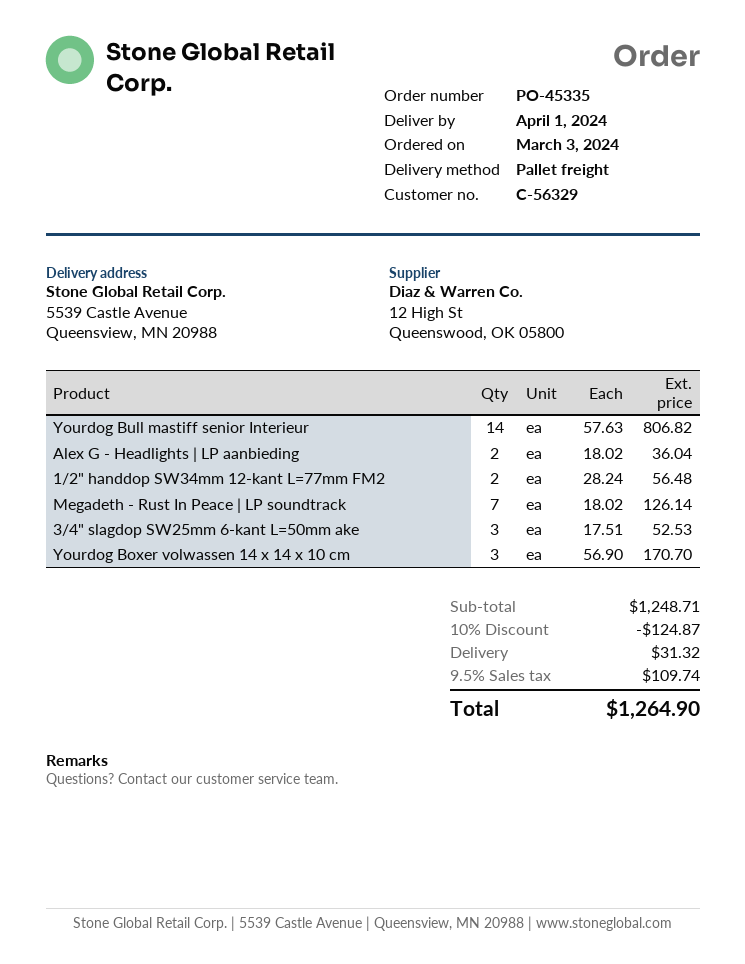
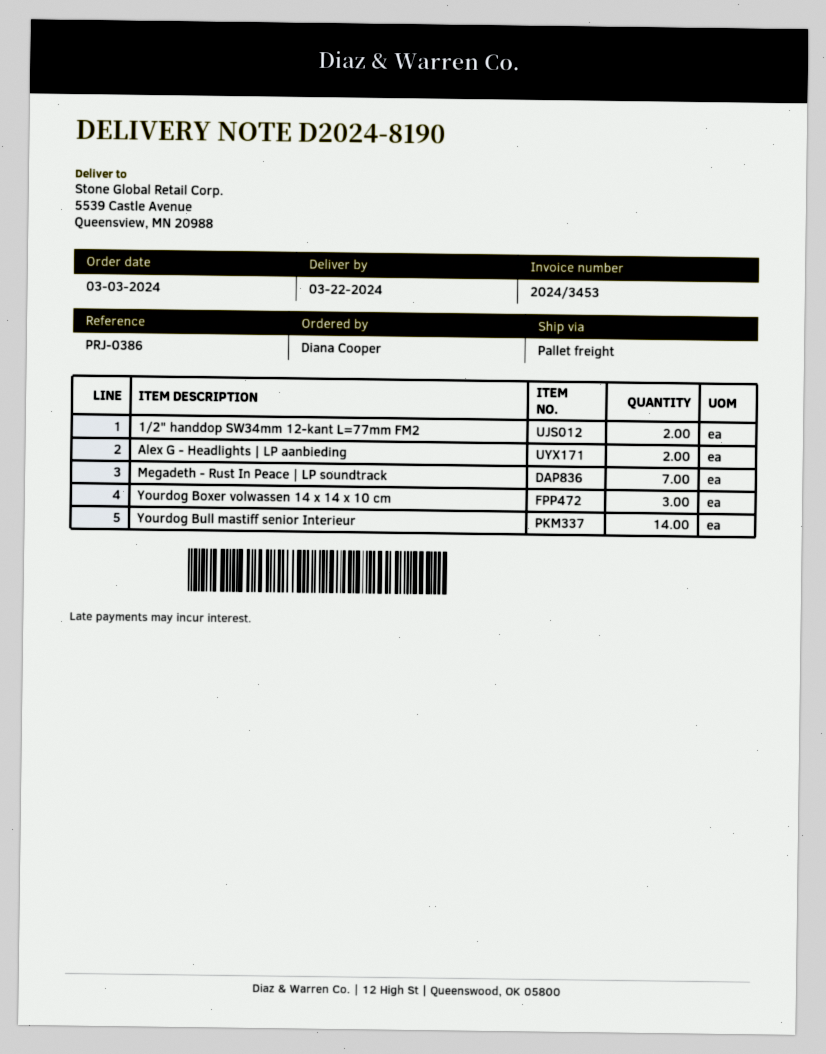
delivery date: 2024-04-01 -> 2024-03-22
3/4" slagdop SW25mm 6-kant L=50mm ake: 3 -> none

